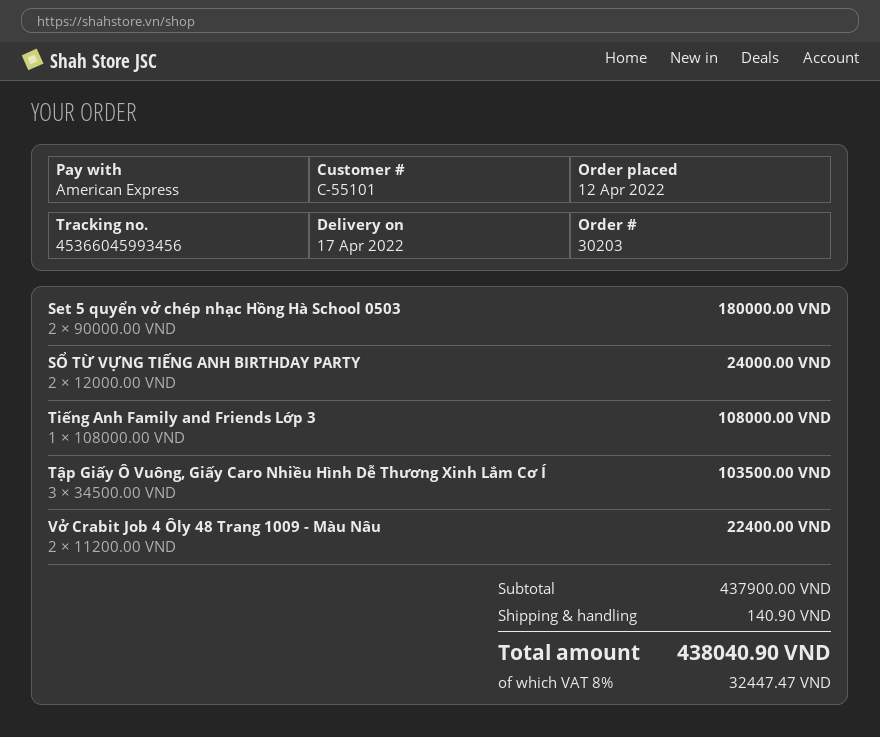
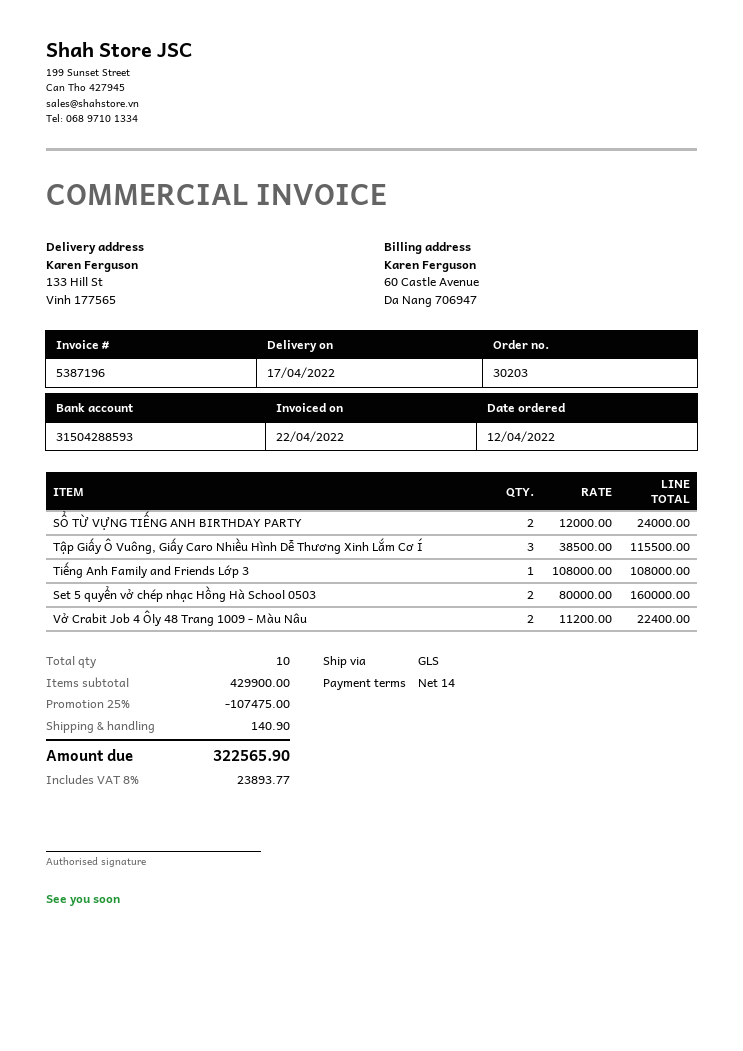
Set 5 quyển vở chép nhạc Hồng Hà School 0503: 2 x 90000.00 = 180000.00 -> 2 x 80000.00 = 160000.00
Tập Giấy Ô Vuông, Giấy Caro Nhiều Hình Dễ Thương Xinh Lắm Cơ Í: 3 x 34500.00 = 103500.00 -> 3 x 38500.00 = 115500.00
subtotal: 437900.00 -> 429900.00
discount: none -> 25% = 107475.00
tax: 8% = 32447.47 -> 8% = 23893.77
total: 438040.90 -> 322565.90

